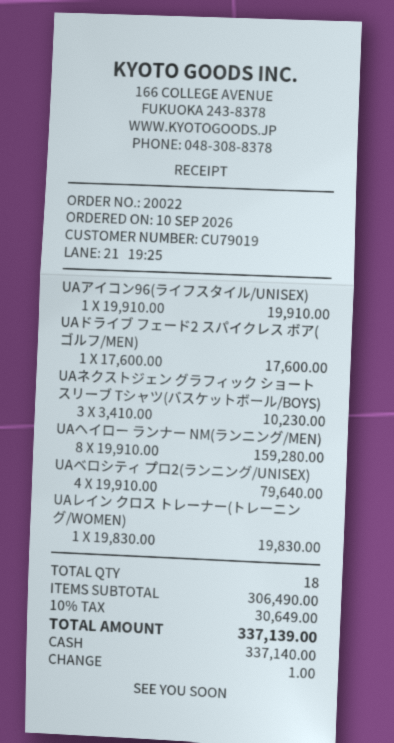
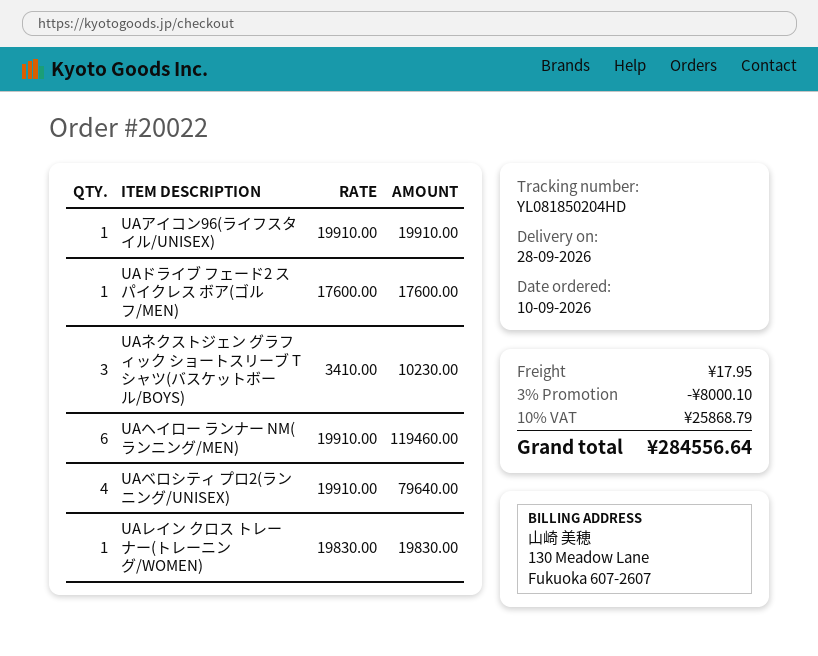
UAヘイロー ランナー NM(ランニング/MEN): 8 x 19910.00 = 159280.00 -> 6 x 19910.00 = 119460.00
discount: none -> 3% = 8000.10
shipping: none -> 17.95
tax: 10% = 30649.00 -> 10% = 25868.79
total: 337139.00 -> 284556.64

